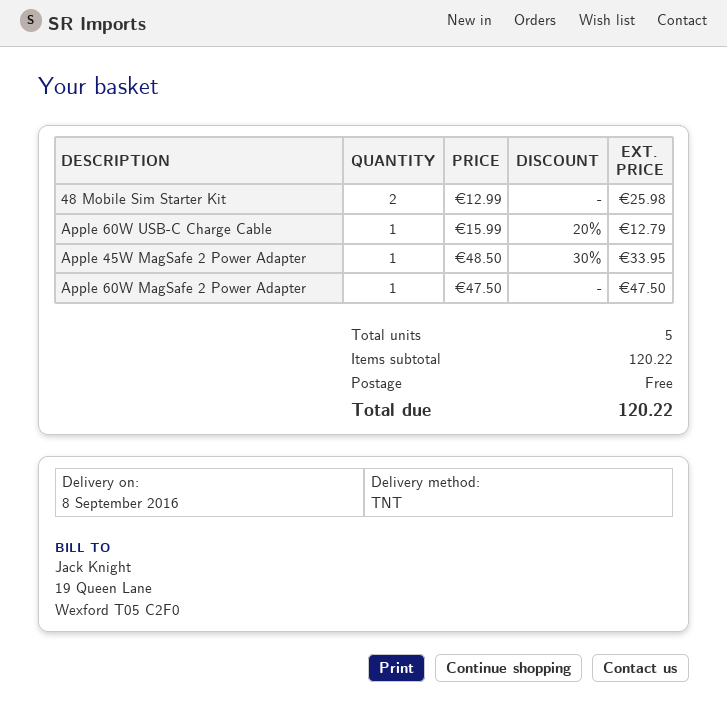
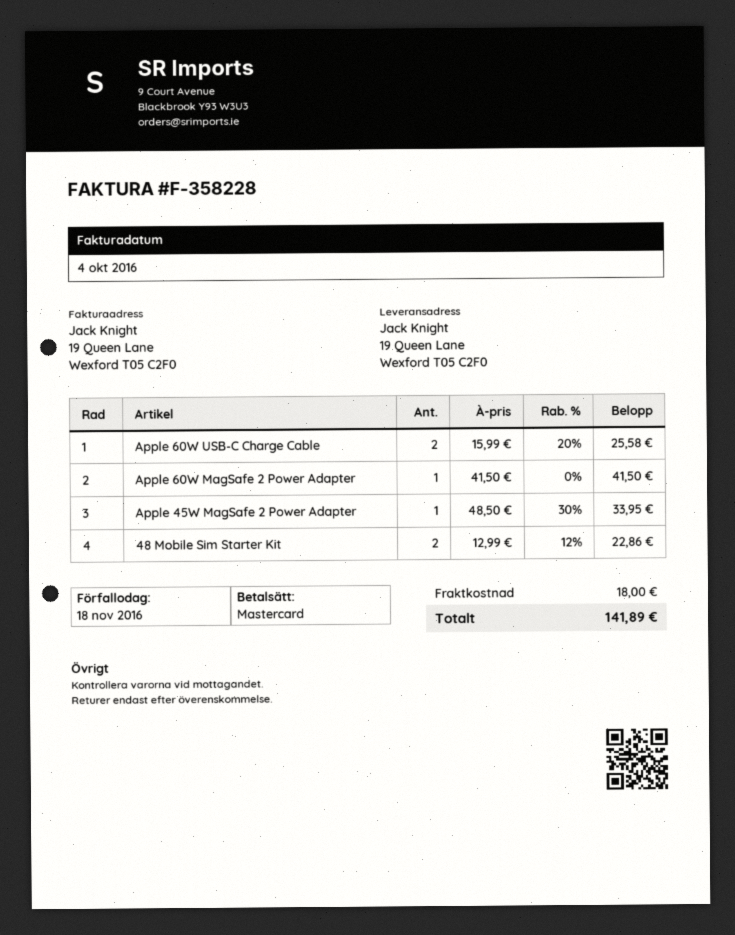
48 Mobile Sim Starter Kit: 2 x 12.99 = 25.98 -> 2 x 12.99 - 12% = 22.86
Apple 60W USB-C Charge Cable: 1 x 15.99 - 20% = 12.79 -> 2 x 15.99 - 20% = 25.58
Apple 60W MagSafe 2 Power Adapter: 1 x 47.50 = 47.50 -> 1 x 41.50 = 41.50
shipping: 0.00 -> 18.00
total: 120.22 -> 141.89

